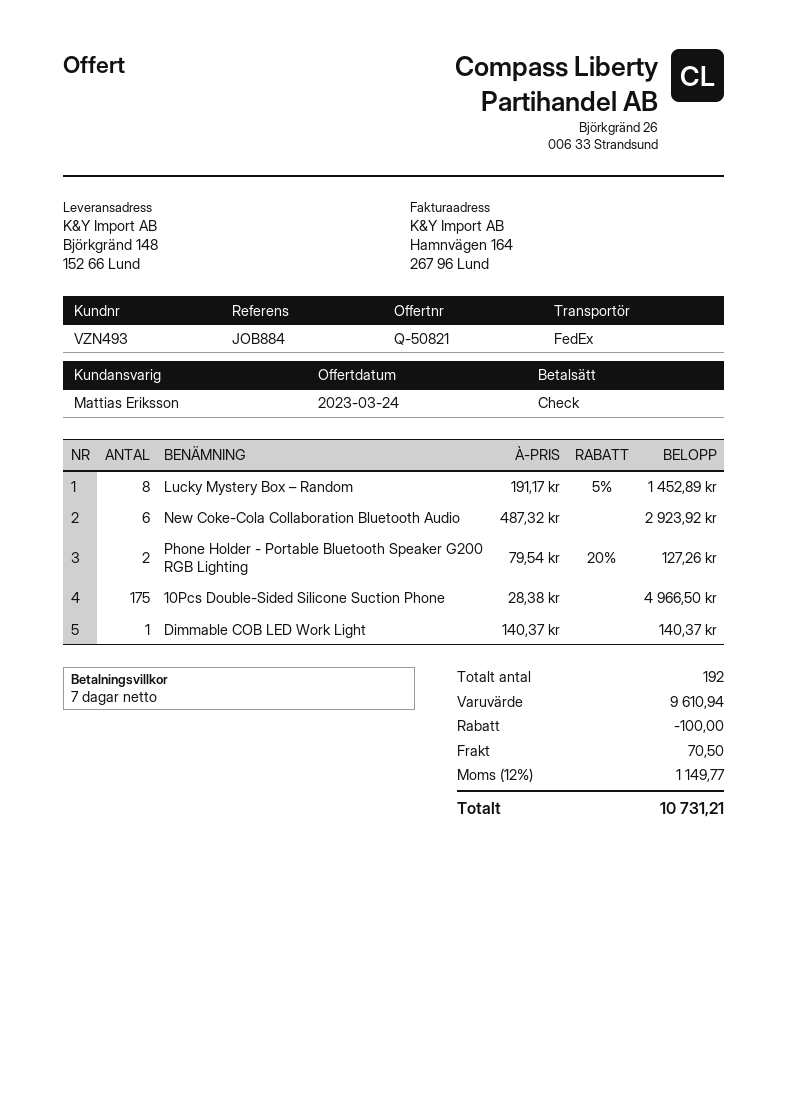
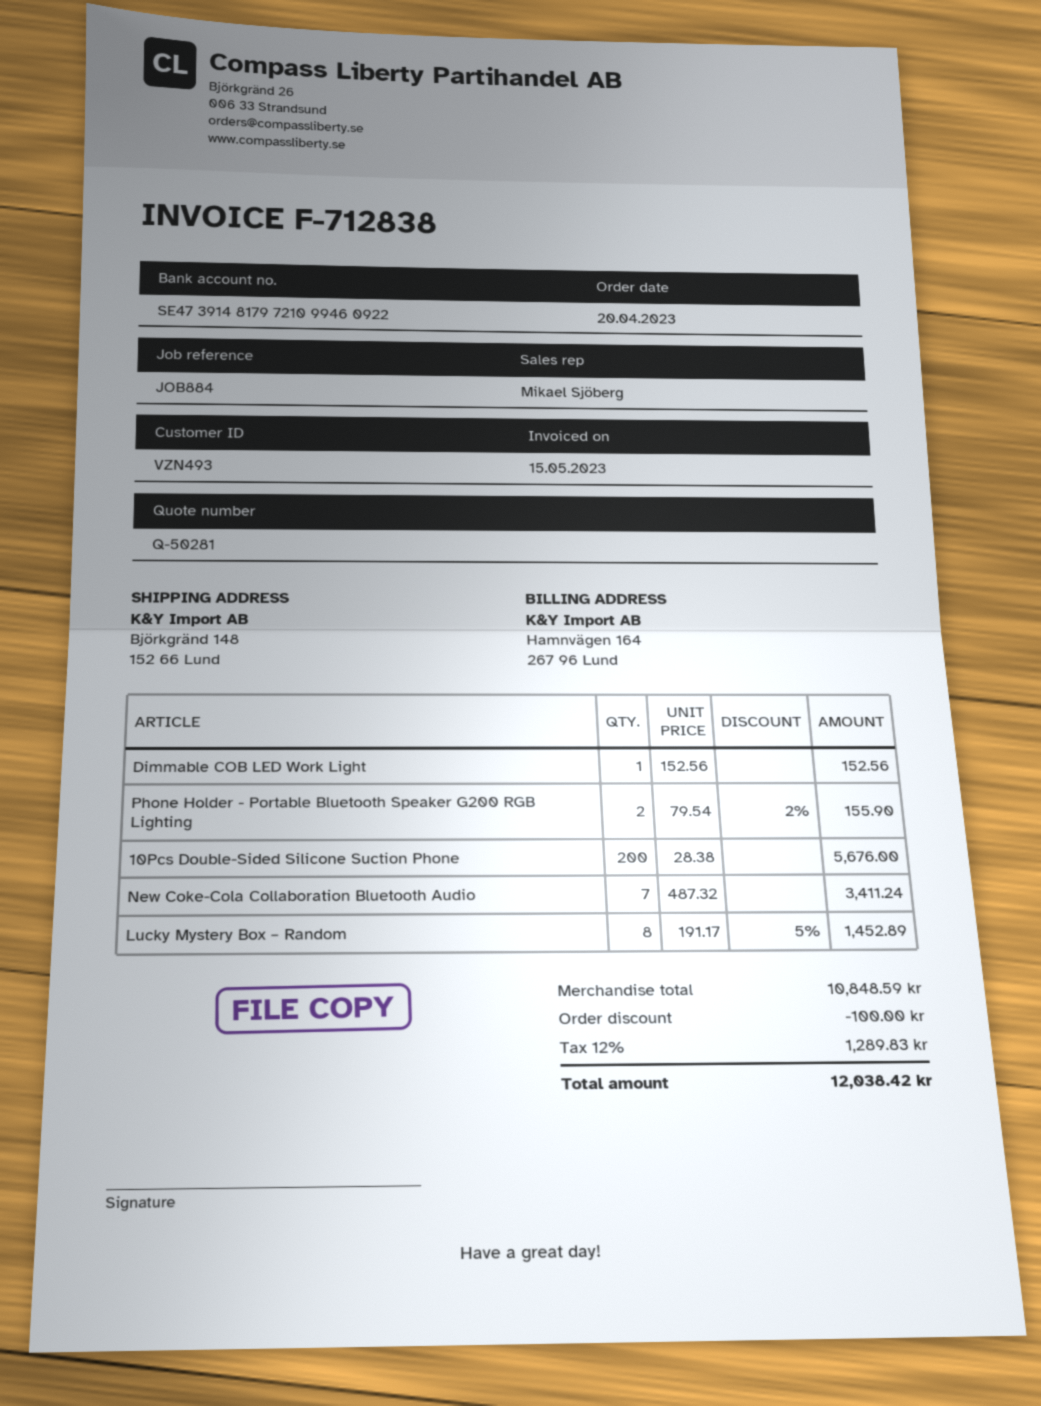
quote number: Q-50821 -> Q-50281
sales rep: Mattias Eriksson -> Mikael Sjöberg
New Coke-Cola Collaboration Bluetooth Audio: 6 x 487.32 = 2923.92 -> 7 x 487.32 = 3411.24
Phone Holder - Portable Bluetooth Speaker G200 RGB Lighting: 2 x 79.54 - 20% = 127.26 -> 2 x 79.54 - 2% = 155.90
10Pcs Double-Sided Silicone Suction Phone: 175 x 28.38 = 4966.50 -> 200 x 28.38 = 5676.00
Dimmable COB LED Work Light: 1 x 140.37 = 140.37 -> 1 x 152.56 = 152.56
subtotal: 9610.94 -> 10848.59
shipping: 70.50 -> none
tax: 12% = 1149.77 -> 12% = 1289.83
total: 10731.21 -> 12038.42

